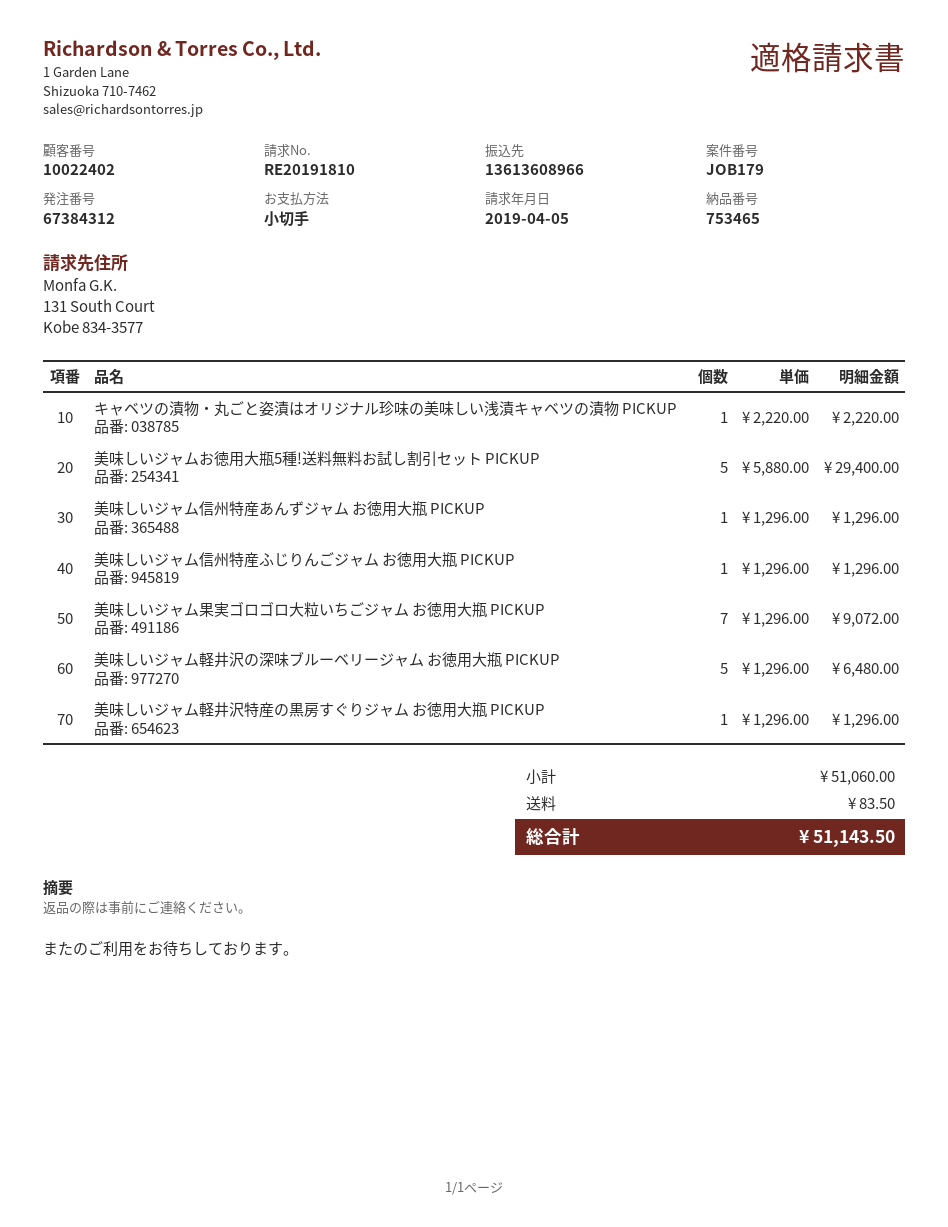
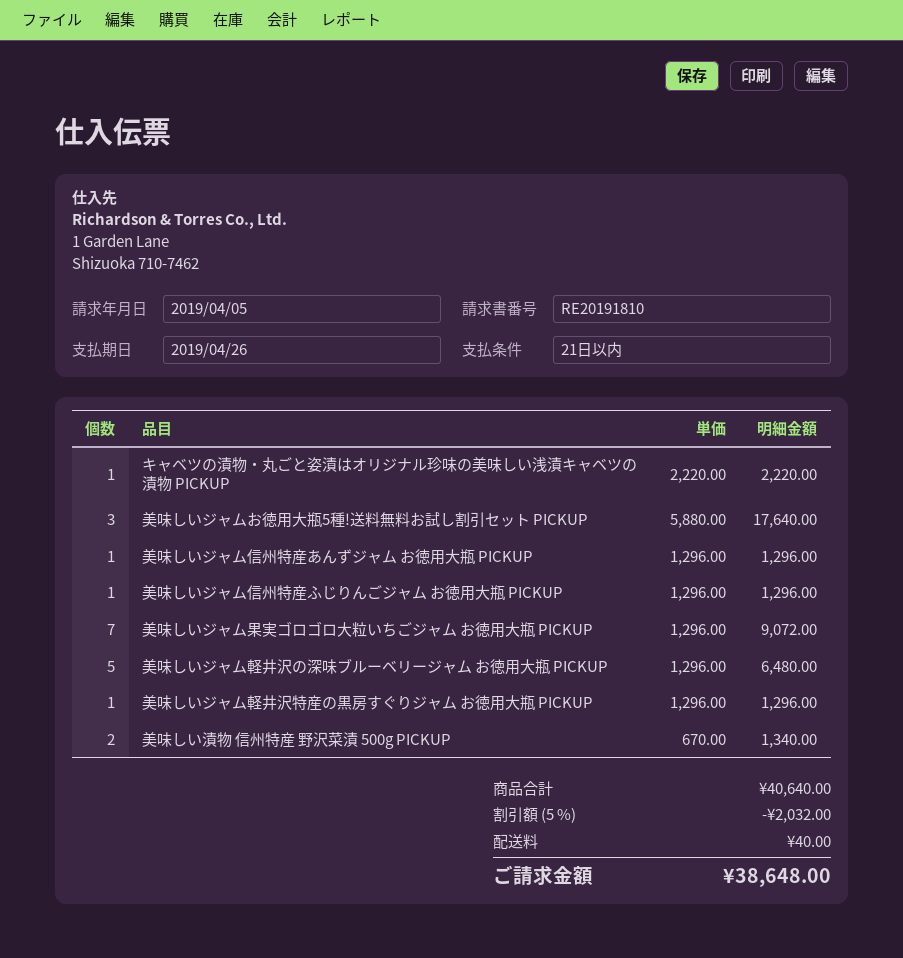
美味しいジャムお徳用大瓶5種!送料無料お試し割引セット PICKUP: 5 x 5880.00 = 29400.00 -> 3 x 5880.00 = 17640.00
美味しい漬物 信州特産 野沢菜漬 500g PICKUP: none -> 2 x 670.00 = 1340.00
subtotal: 51060.00 -> 40640.00
discount: none -> 5% = 2032.00
shipping: 83.50 -> 40.00
total: 51143.50 -> 38648.00

